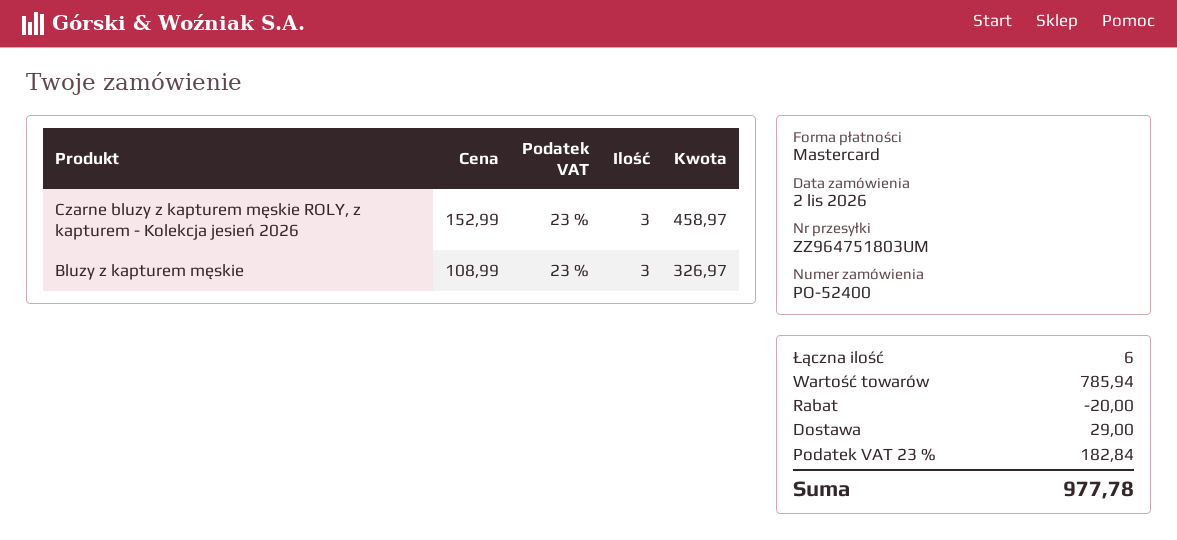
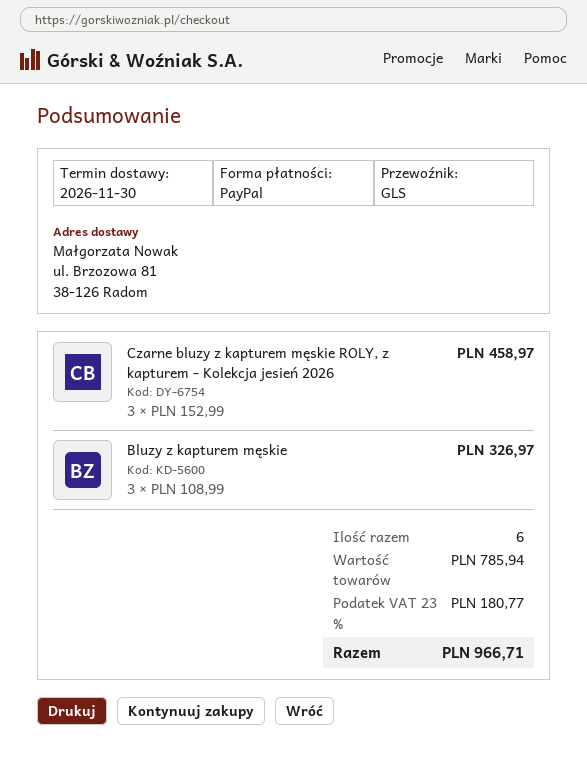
payment method: Mastercard -> PayPal
discount: 20.00 -> none
shipping: 29.00 -> none
tax: 23% = 182.84 -> 23% = 180.77
total: 977.78 -> 966.71

